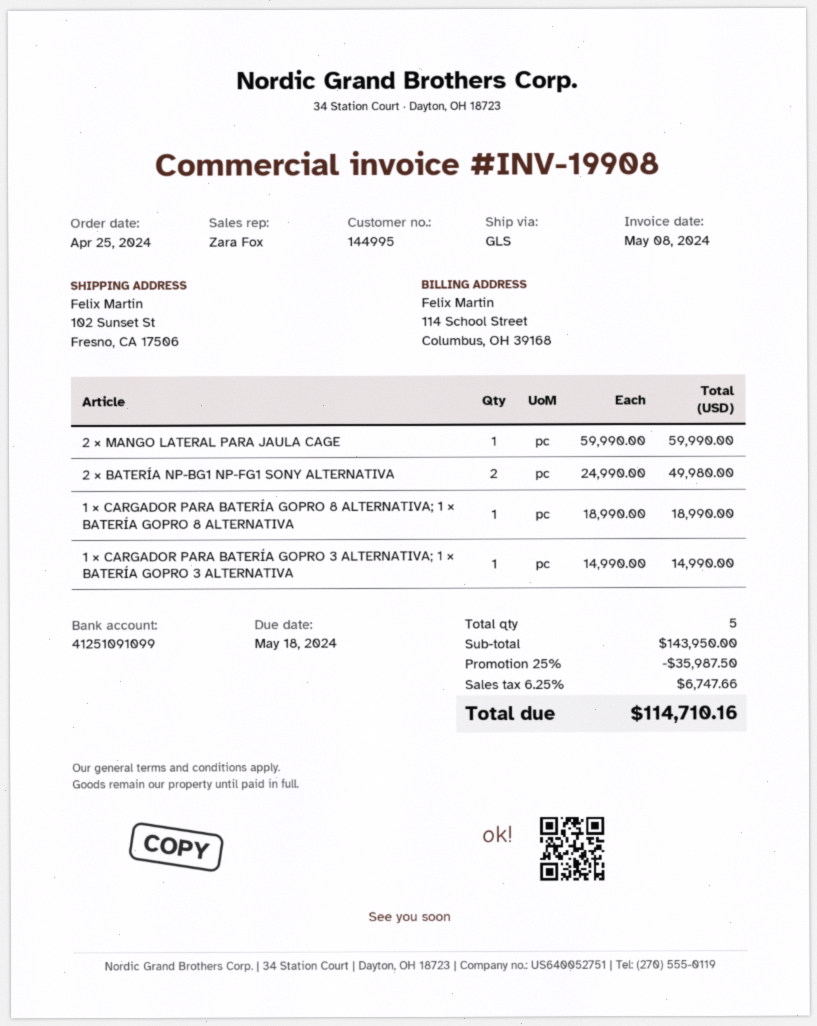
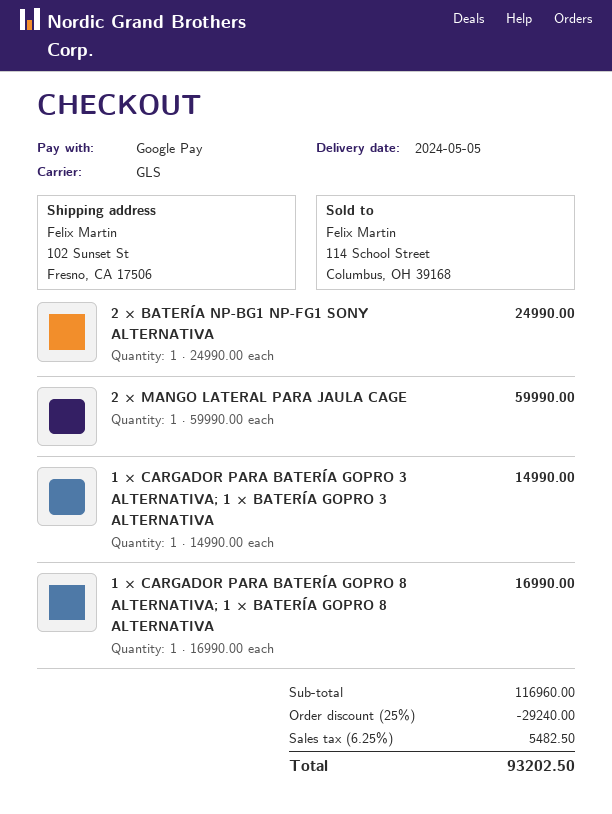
2 × BATERÍA NP-BG1 NP-FG1 SONY ALTERNATIVA: 2 x 24990.00 = 49980.00 -> 1 x 24990.00 = 24990.00
1 × CARGADOR PARA BATERÍA GOPRO 8 ALTERNATIVA; 1 × BATERÍA GOPRO 8 ALTERNATIVA: 1 x 18990.00 = 18990.00 -> 1 x 16990.00 = 16990.00
subtotal: 143950.00 -> 116960.00
discount: 25% = 35987.50 -> 25% = 29240.00
tax: 6.25% = 6747.66 -> 6.25% = 5482.50
total: 114710.16 -> 93202.50

